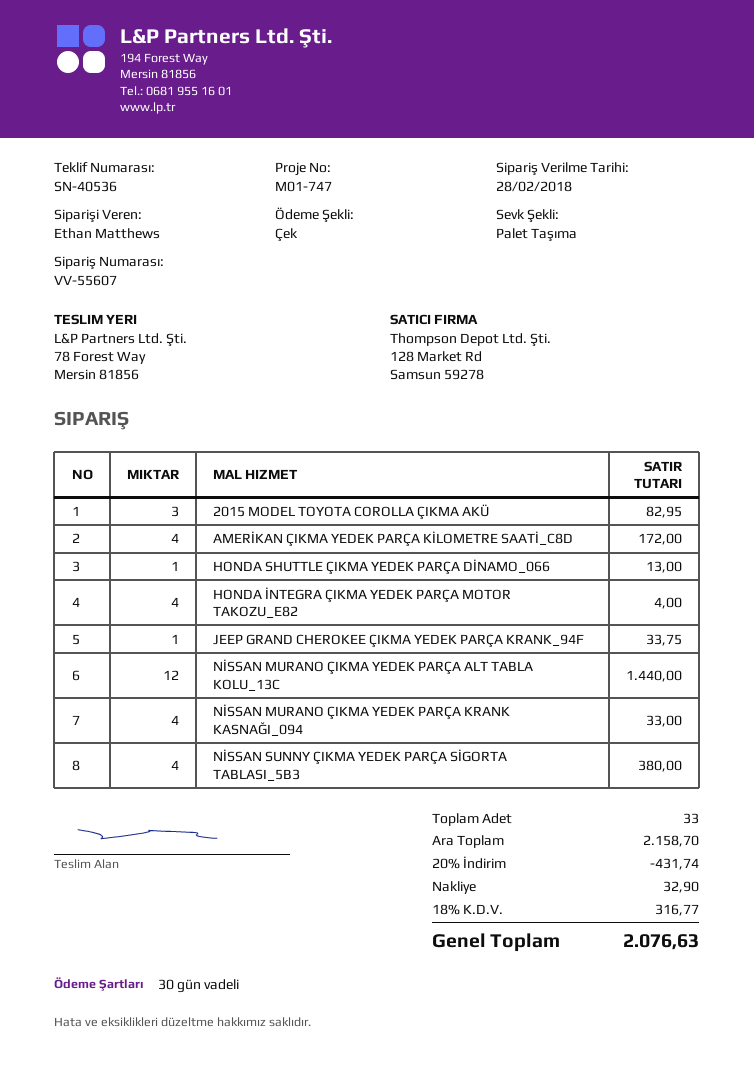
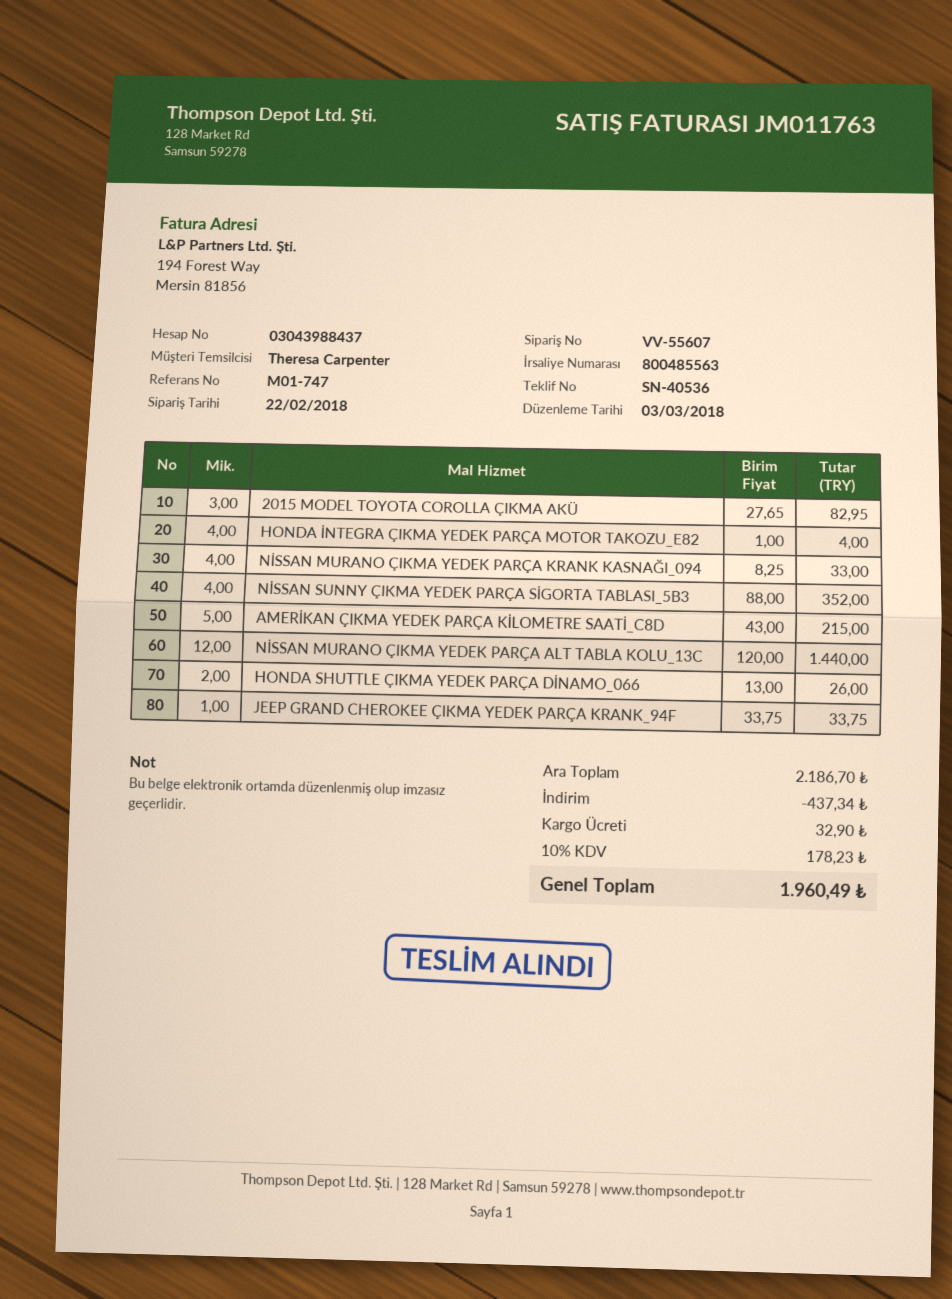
order date: 2018-02-28 -> 2018-02-22
AMERİKAN ÇIKMA YEDEK PARÇA KİLOMETRE SAATİ_C8D: 4 for 172.00 -> 5 for 215.00
HONDA SHUTTLE ÇIKMA YEDEK PARÇA DİNAMO_066: 1 for 13.00 -> 2 for 26.00
NİSSAN SUNNY ÇIKMA YEDEK PARÇA SİGORTA TABLASI_5B3: 4 for 380.00 -> 4 for 352.00
subtotal: 2158.70 -> 2186.70
discount: 431.74 -> 437.34
tax: 18% = 316.77 -> 10% = 178.23
total: 2076.63 -> 1960.49

